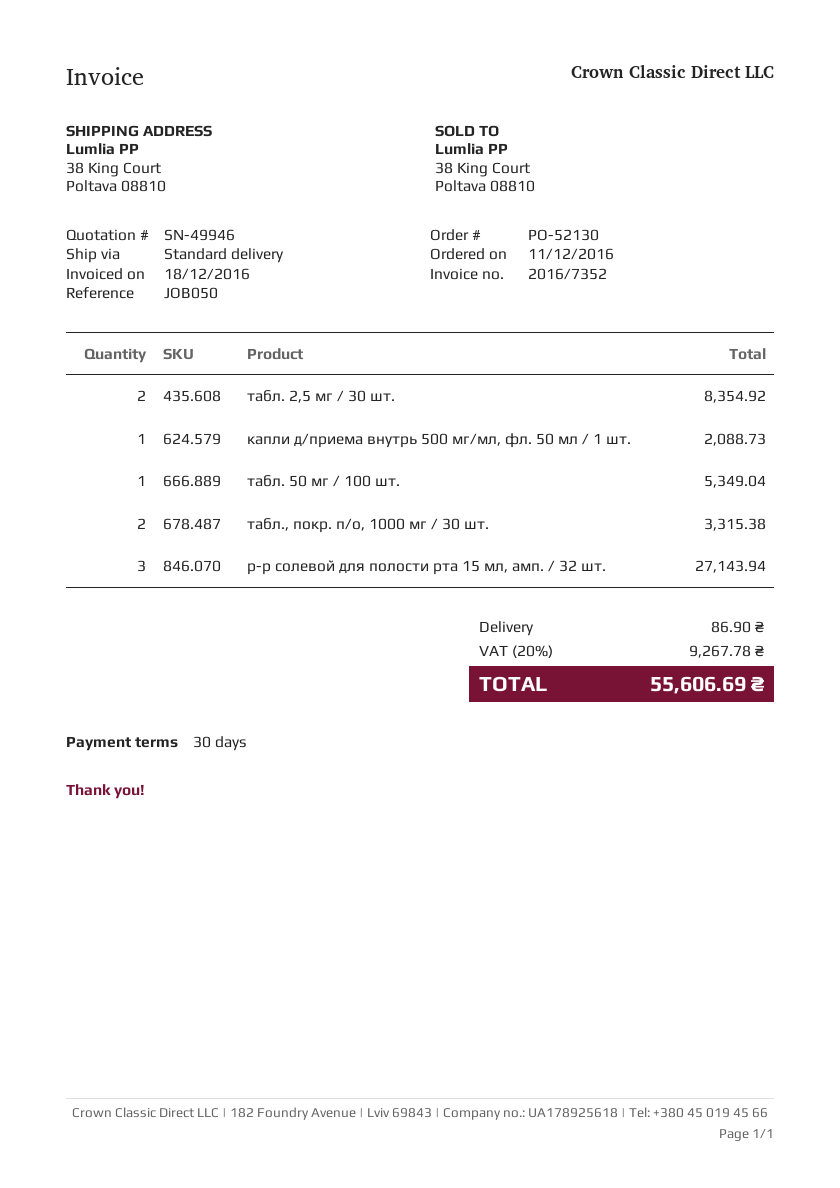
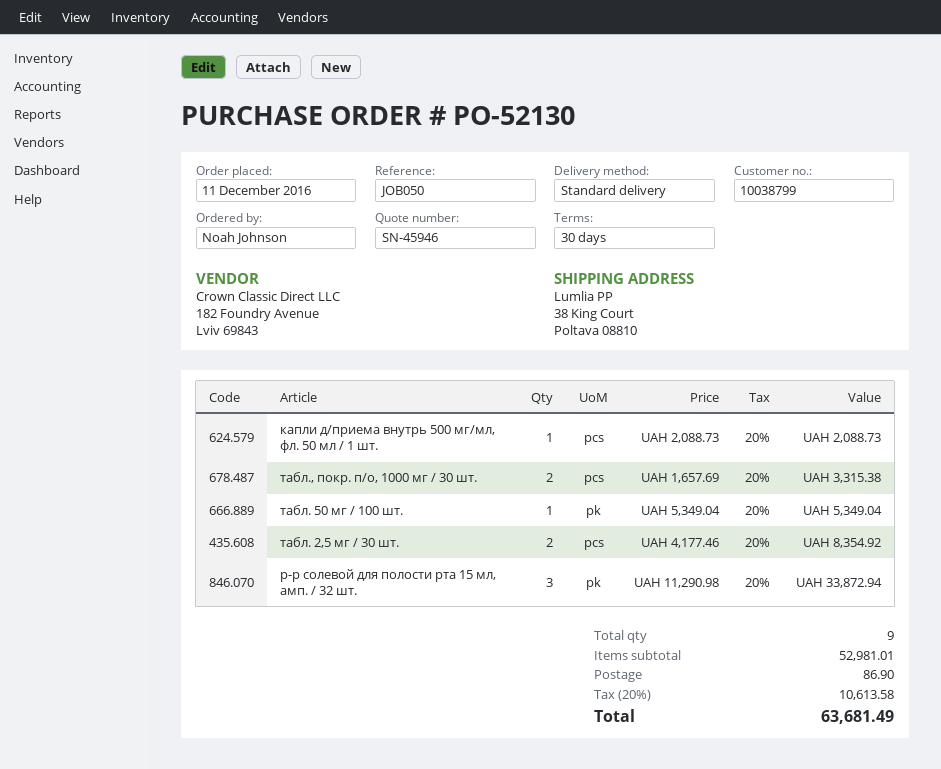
quote number: SN-49946 -> SN-45946
р-р солевой для полости рта 15 мл, амп. / 32 шт.: 3 for 27143.94 -> 3 for 33872.94
tax: 20% = 9267.78 -> 20% = 10613.58
total: 55606.69 -> 63681.49

